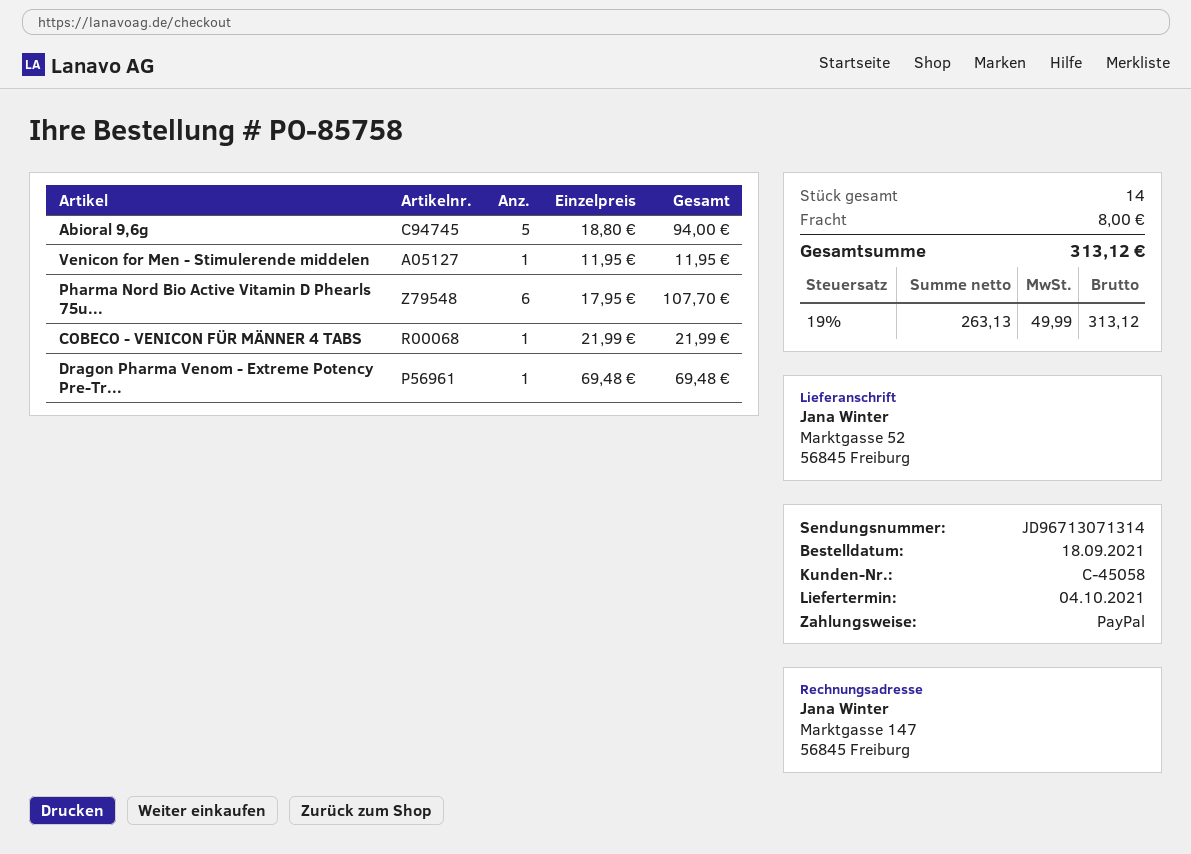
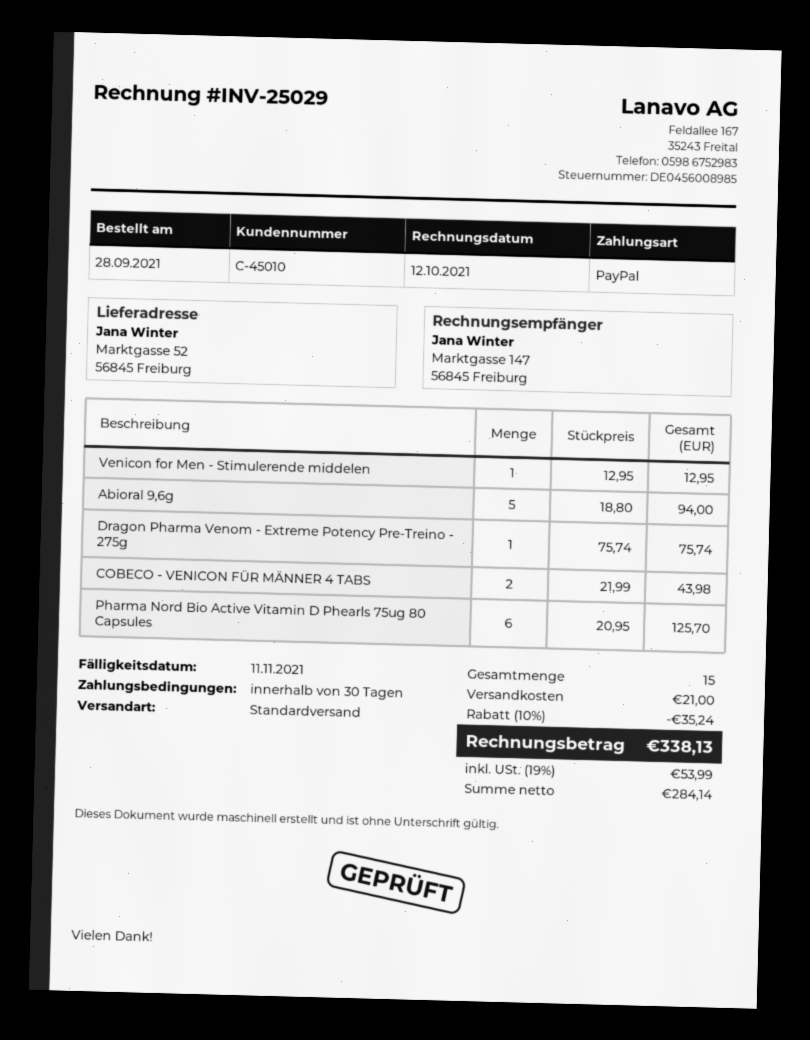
order date: 2021-09-18 -> 2021-09-28
customer number: C-45058 -> C-45010
Venicon for Men - Stimulerende middelen: 1 x 11.95 = 11.95 -> 1 x 12.95 = 12.95
Pharma Nord Bio Active Vitamin D Phearls 75u...: 6 x 17.95 = 107.70 -> 6 x 20.95 = 125.70
COBECO - VENICON FÜR MÄNNER 4 TABS: 1 x 21.99 = 21.99 -> 2 x 21.99 = 43.98
Dragon Pharma Venom - Extreme Potency Pre-Tr...: 1 x 69.48 = 69.48 -> 1 x 75.74 = 75.74
total quantity: 14 -> 15
discount: none -> 10% = 35.24
shipping: 8.00 -> 21.00
net: 263.13 -> 284.14
tax: 19% = 49.99 -> 19% = 53.99
total: 313.12 -> 338.13

